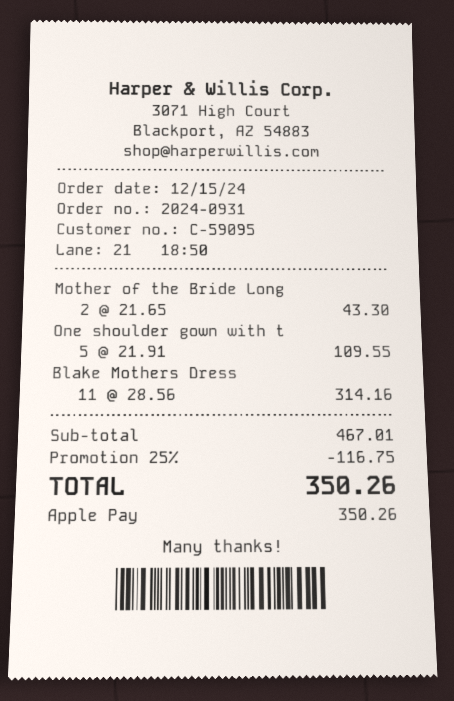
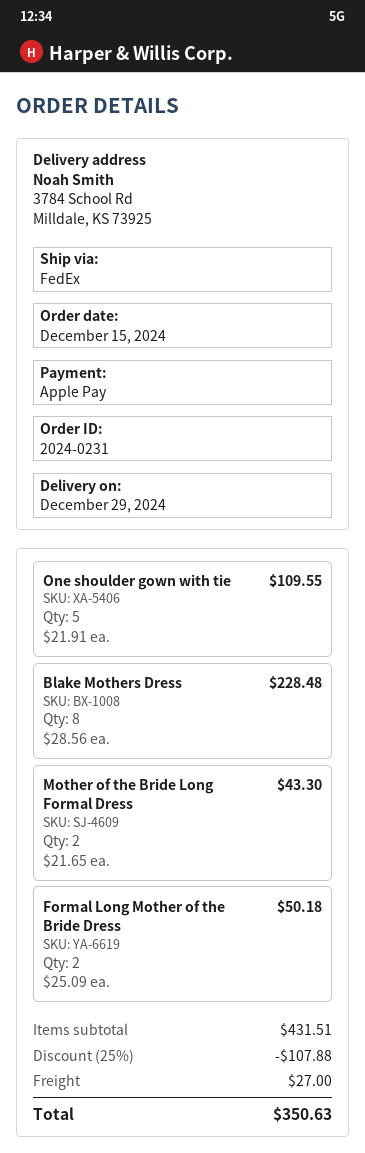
order number: 2024-0931 -> 2024-0231
Blake Mothers Dress: 11 x 28.56 = 314.16 -> 8 x 28.56 = 228.48
Formal Long Mother of the Bride Dress: none -> 2 x 25.09 = 50.18
subtotal: 467.01 -> 431.51
discount: 25% = 116.75 -> 25% = 107.88
shipping: none -> 27.00
total: 350.26 -> 350.63

